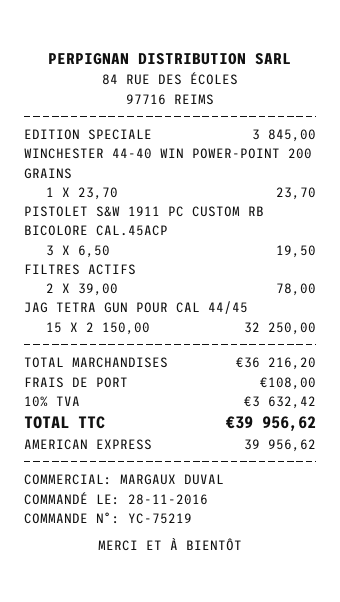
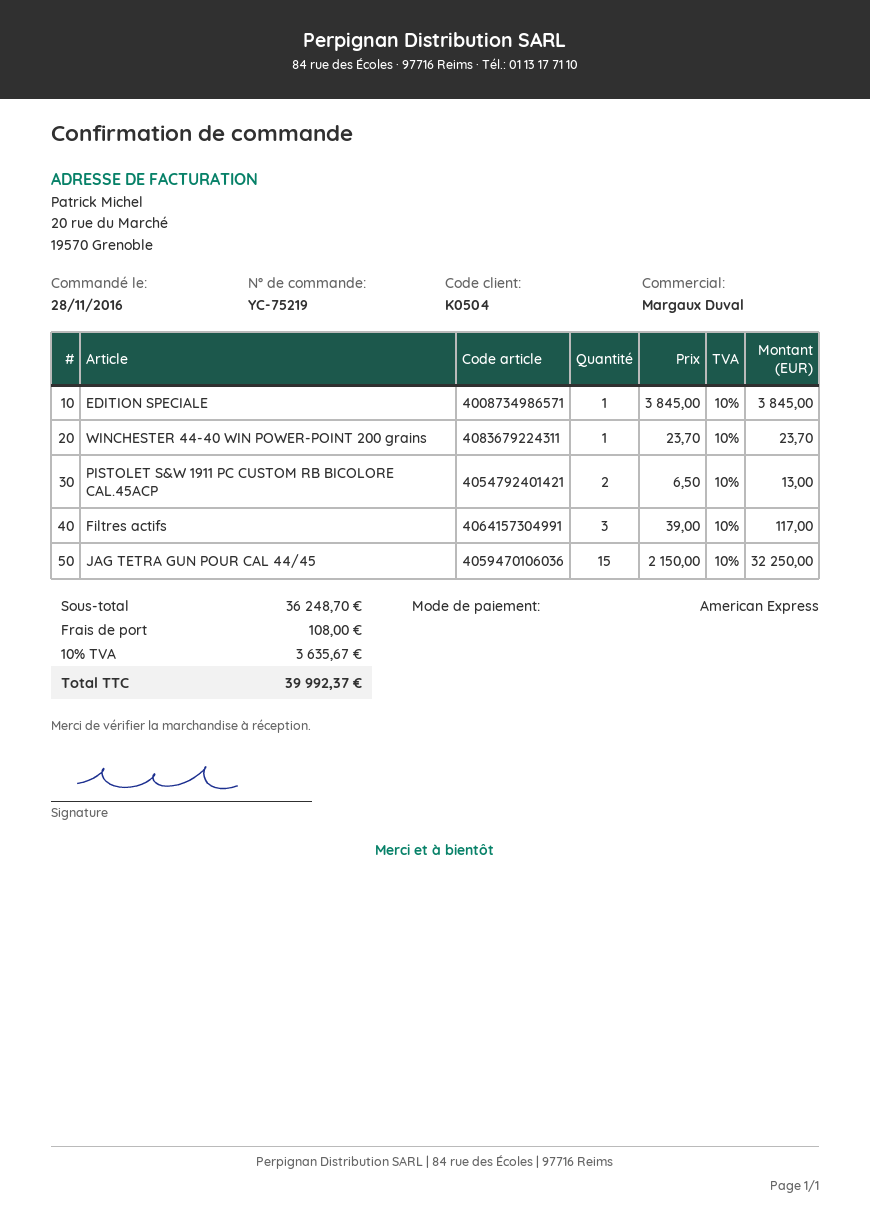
PISTOLET S&W 1911 PC CUSTOM RB BICOLORE CAL.45ACP: 3 x 6.50 = 19.50 -> 2 x 6.50 = 13.00
FILTRES ACTIFS: 2 x 39.00 = 78.00 -> 3 x 39.00 = 117.00
subtotal: 36216.20 -> 36248.70
tax: 10% = 3632.42 -> 10% = 3635.67
total: 39956.62 -> 39992.37

